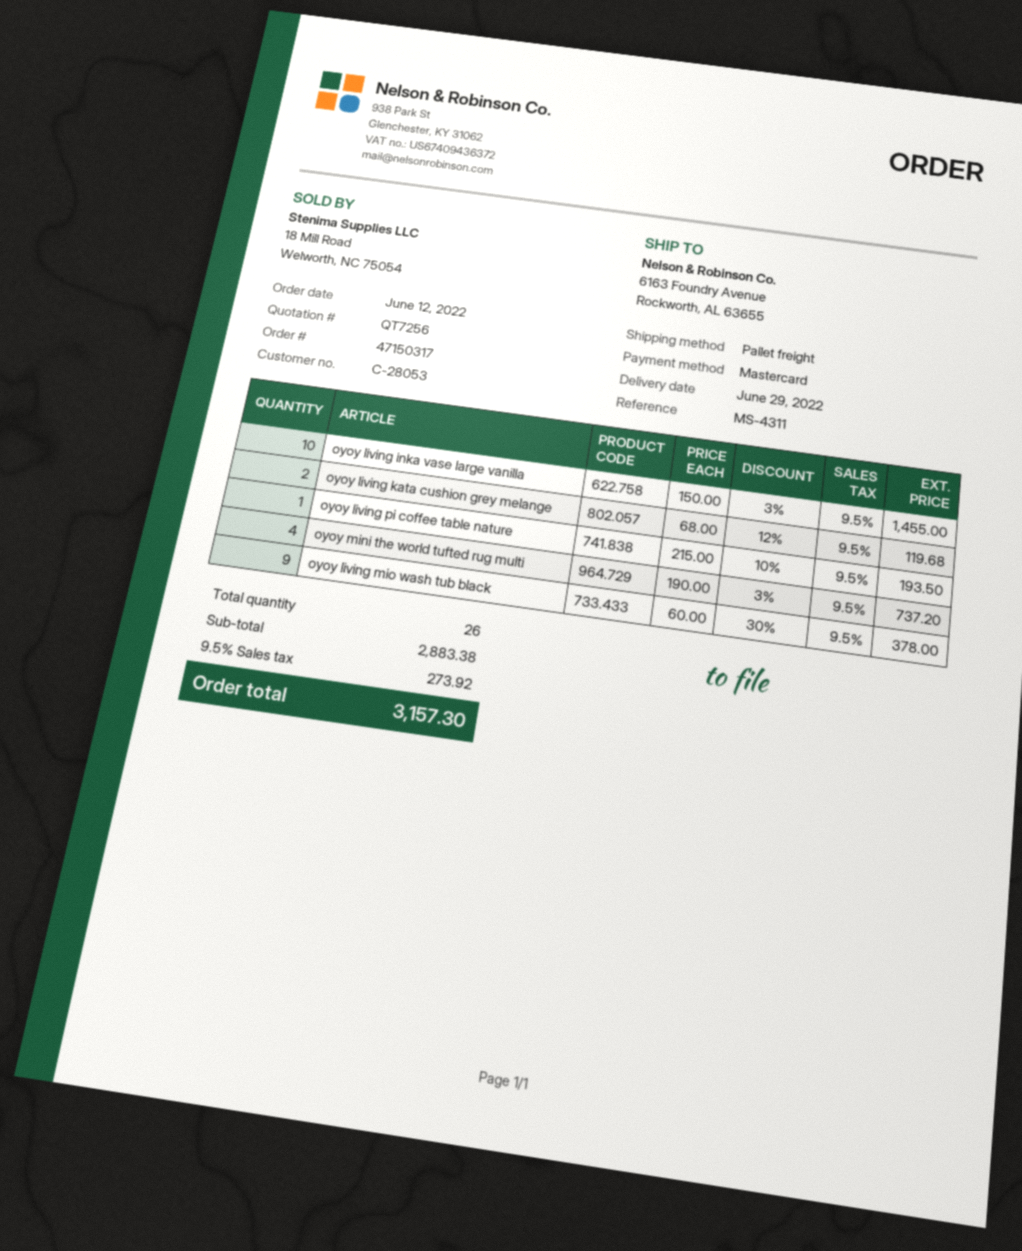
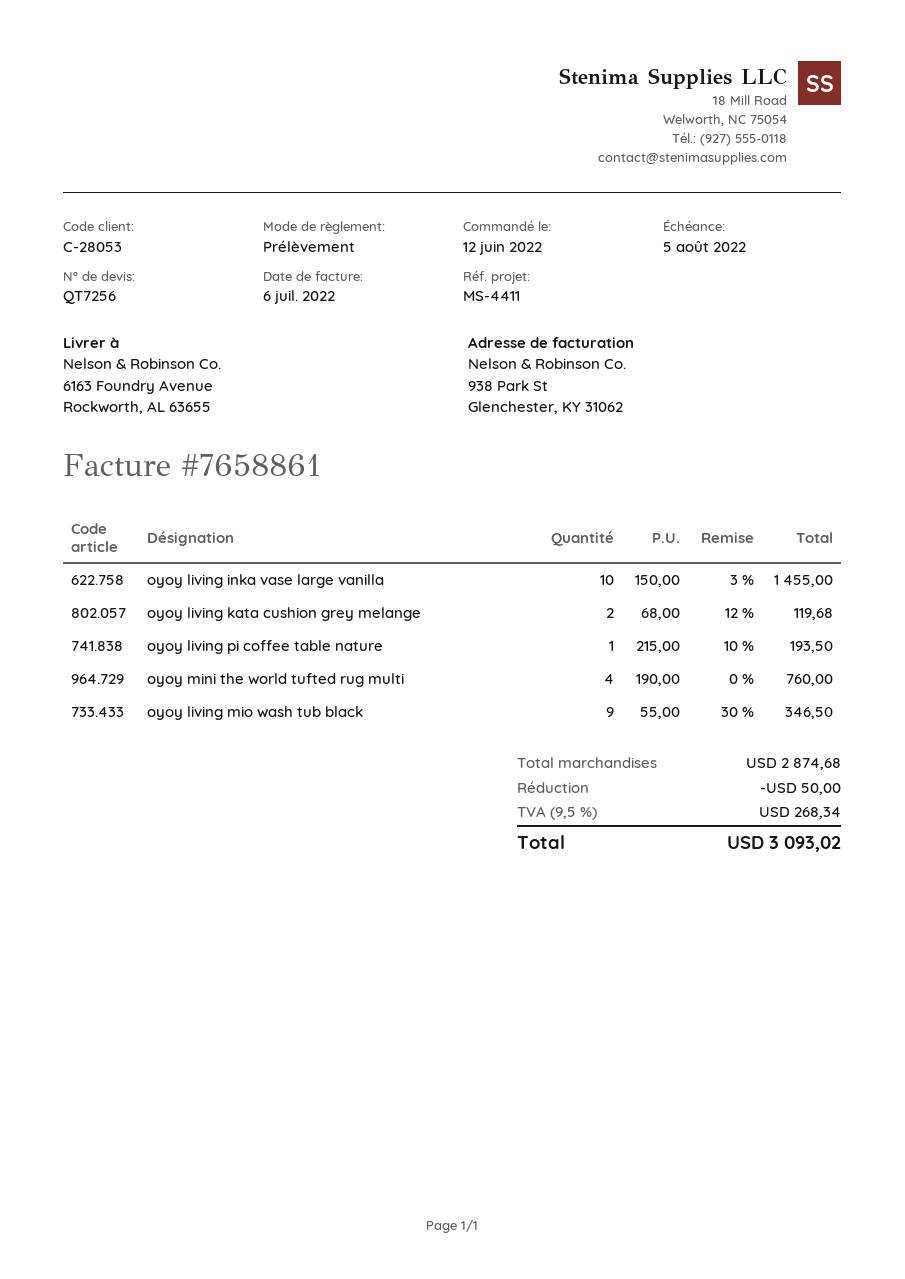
reference: MS-4311 -> MS-4411
payment method: Mastercard -> direct debit
oyoy mini the world tufted rug multi: 4 x 190.00 - 3% = 737.20 -> 4 x 190.00 = 760.00
oyoy living mio wash tub black: 9 x 60.00 - 30% = 378.00 -> 9 x 55.00 - 30% = 346.50
subtotal: 2883.38 -> 2874.68
discount: none -> 50.00
tax: 9.5% = 273.92 -> 9.5% = 268.34
total: 3157.30 -> 3093.02

